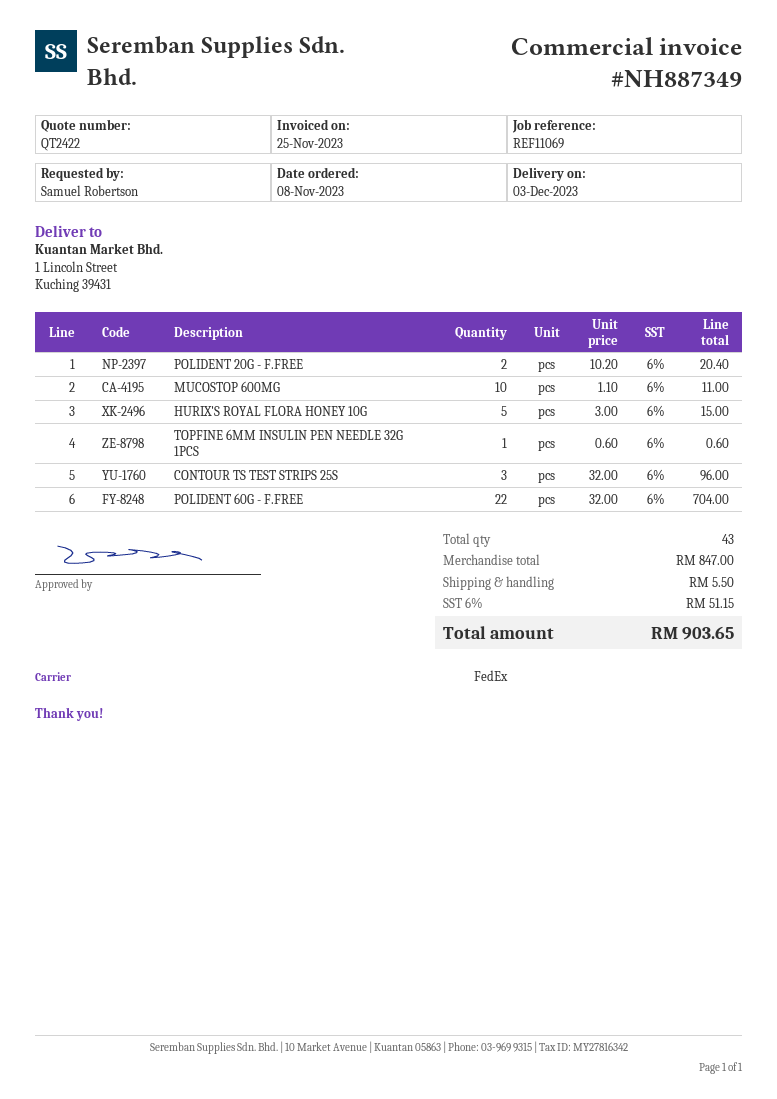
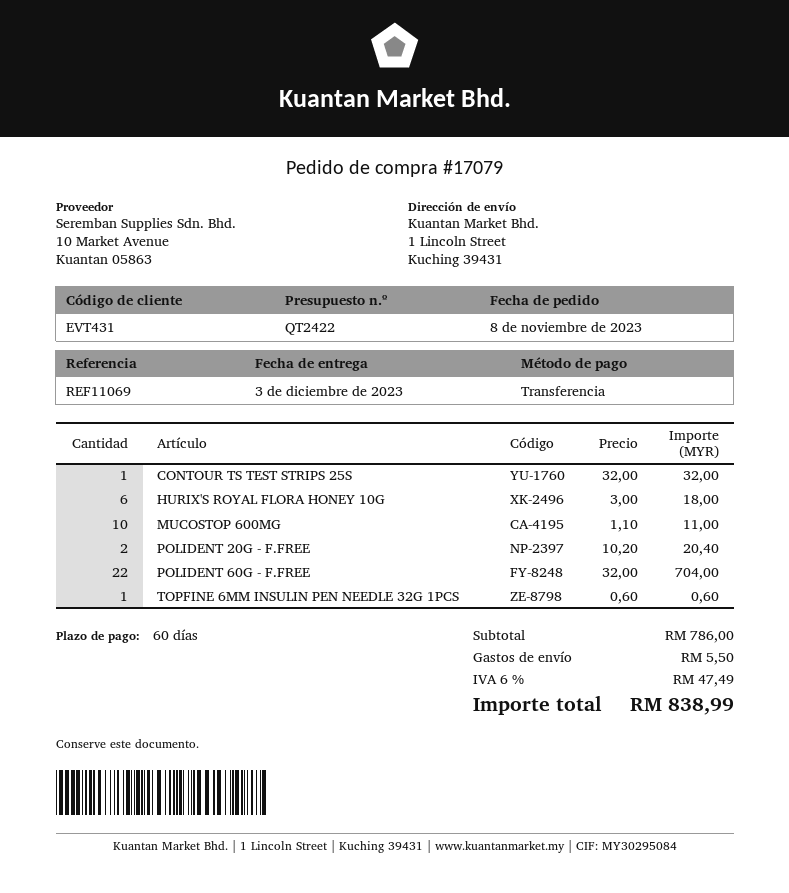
HURIX'S ROYAL FLORA HONEY 10G: 5 x 3.00 = 15.00 -> 6 x 3.00 = 18.00
CONTOUR TS TEST STRIPS 25S: 3 x 32.00 = 96.00 -> 1 x 32.00 = 32.00
subtotal: 847.00 -> 786.00
tax: 6% = 51.15 -> 6% = 47.49
total: 903.65 -> 838.99

